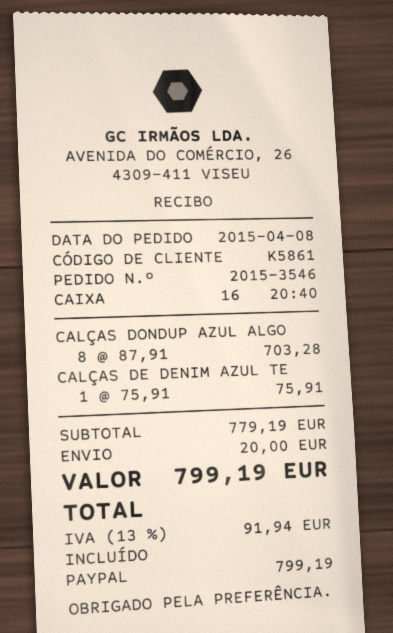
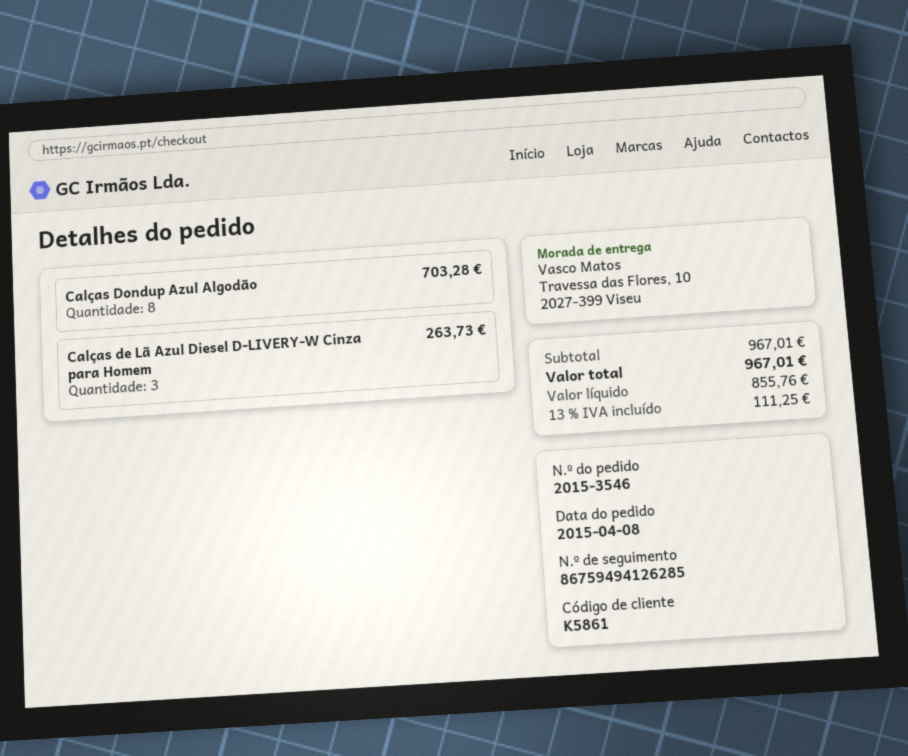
CALÇAS DE DENIM AZUL TE: 1 for 75.91 -> none
Calças de Lã Azul Diesel D-LIVERY-W Cinza para Homem: none -> 3 for 263.73
subtotal: 779.19 -> 967.01
shipping: 20.00 -> none
tax: 13% = 91.94 -> 13% = 111.25
total: 799.19 -> 967.01

